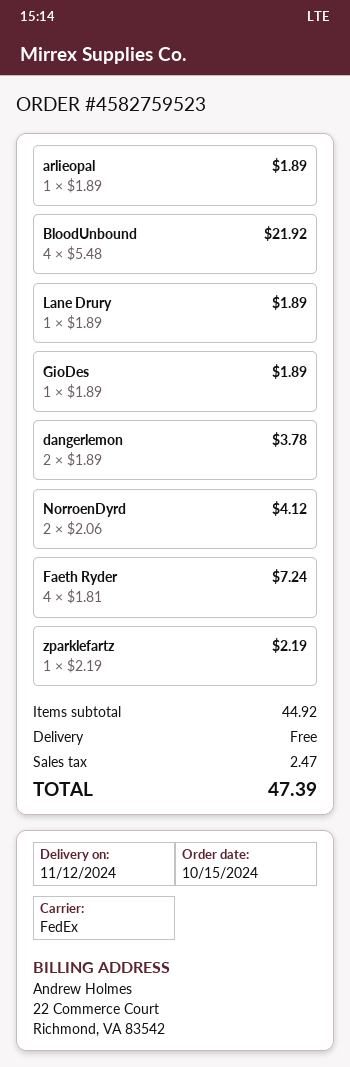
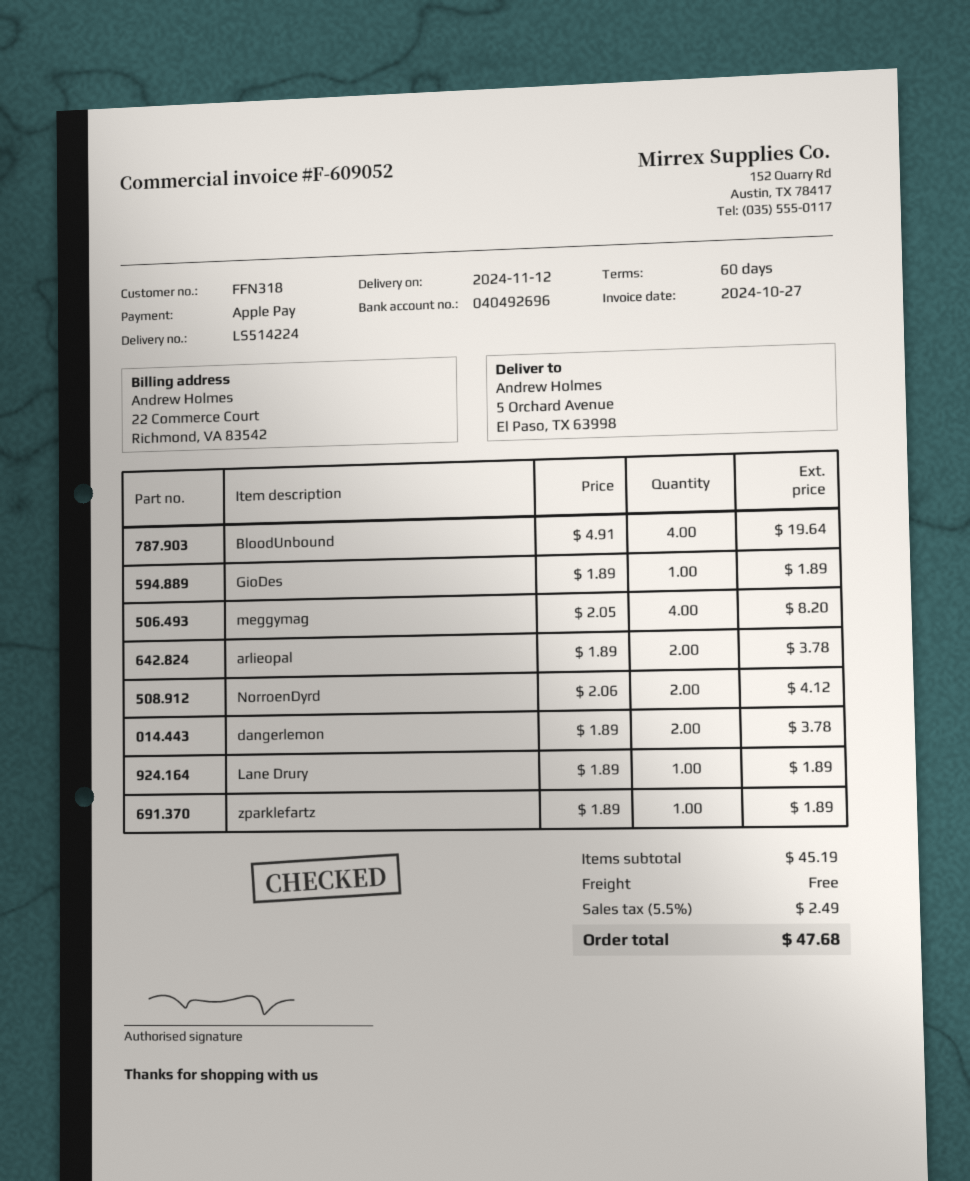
arlieopal: 1 x 1.89 = 1.89 -> 2 x 1.89 = 3.78
BloodUnbound: 4 x 5.48 = 21.92 -> 4 x 4.91 = 19.64
Faeth Ryder: 4 x 1.81 = 7.24 -> none
zparklefartz: 1 x 2.19 = 2.19 -> 1 x 1.89 = 1.89
meggymag: none -> 4 x 2.05 = 8.20
subtotal: 44.92 -> 45.19
tax: 2.47 -> 2.49
total: 47.39 -> 47.68

